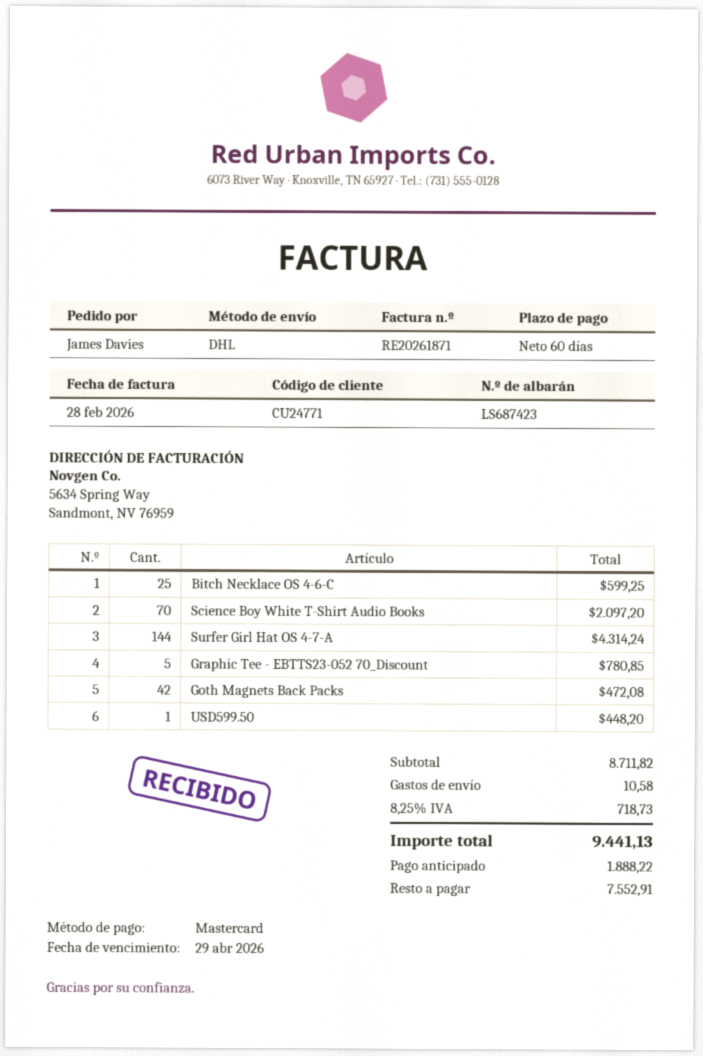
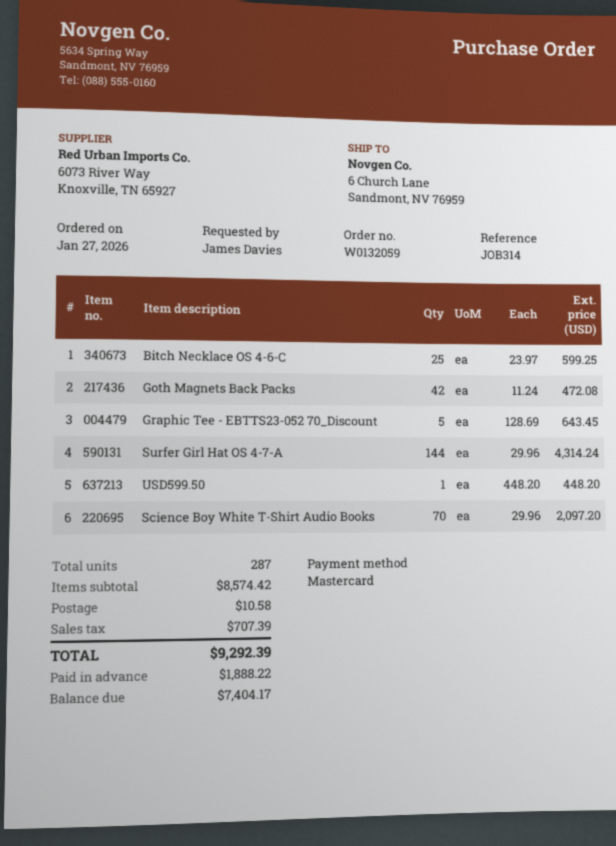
Graphic Tee - EBTTS23-052 70_Discount: 5 for 780.85 -> 5 for 643.45
subtotal: 8711.82 -> 8574.42
tax: 718.73 -> 707.39
total: 9441.13 -> 9292.39
balance: 7552.91 -> 7404.17

